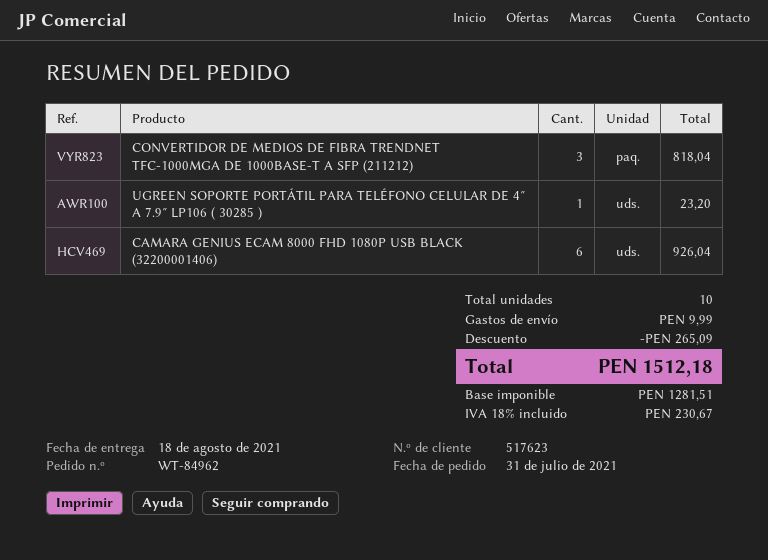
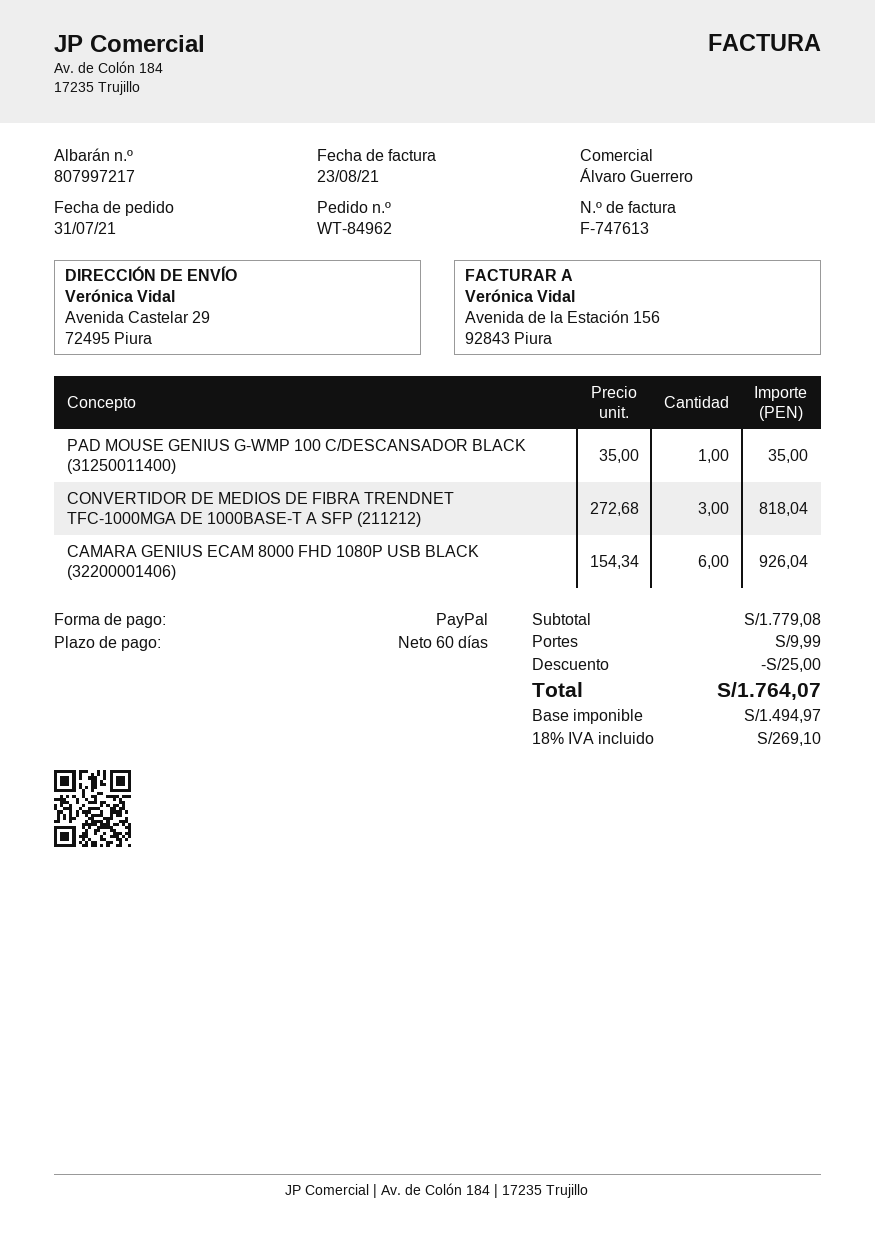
UGREEN SOPORTE PORTÁTIL PARA TELÉFONO CELULAR DE 4″ A 7.9″ LP106 ( 30285 ): 1 for 23.20 -> none
PAD MOUSE GENIUS G-WMP 100 C/DESCANSADOR BLACK (31250011400): none -> 1 for 35.00
discount: 265.09 -> 25.00
net: 1281.51 -> 1494.97
tax: 18% = 230.67 -> 18% = 269.10
total: 1512.18 -> 1764.07

